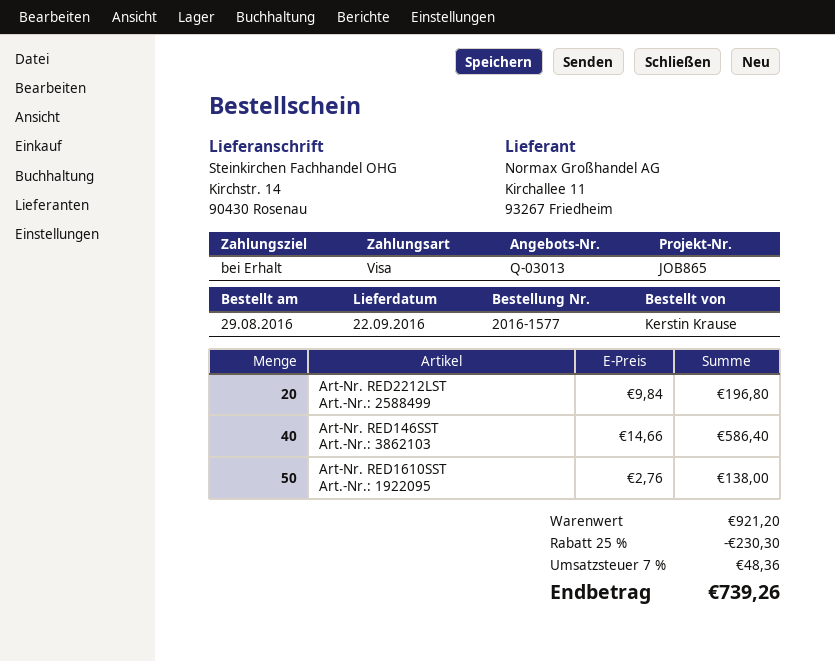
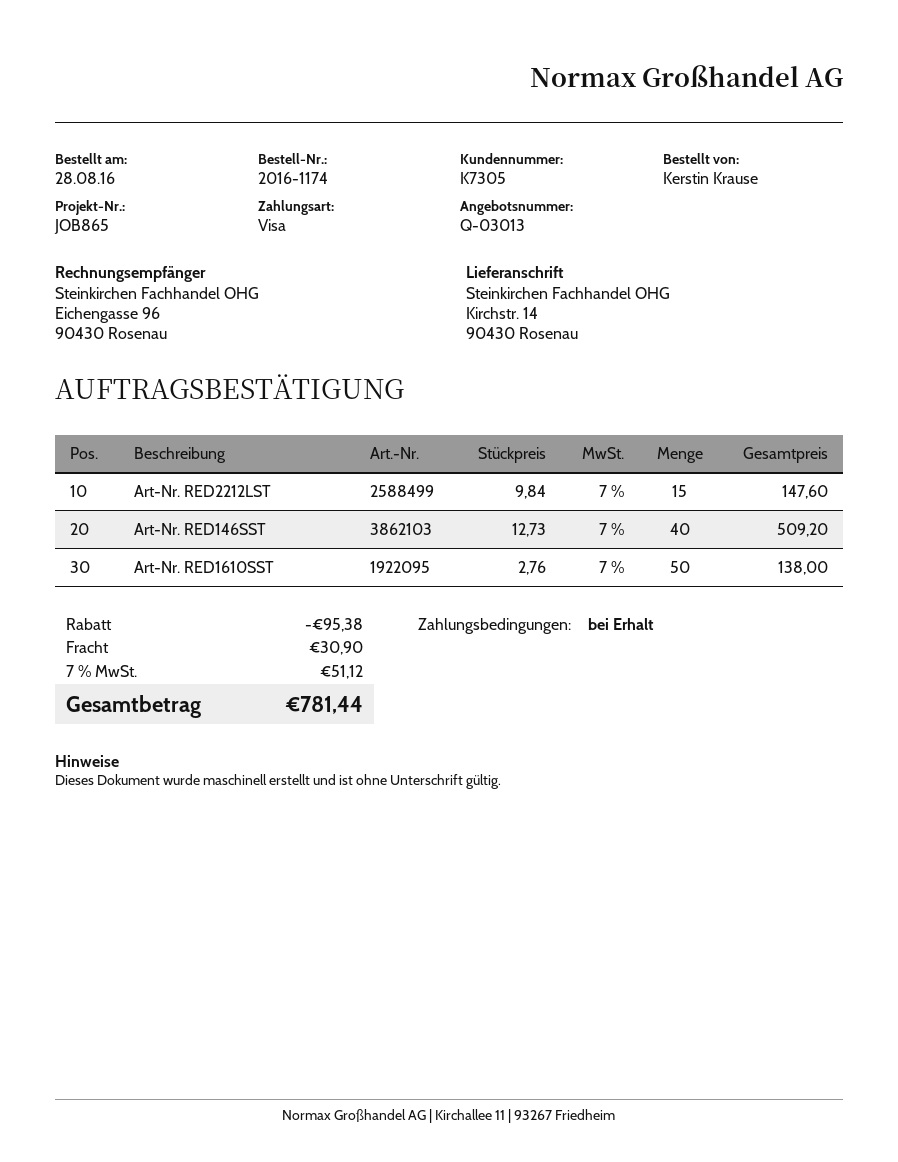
order number: 2016-1577 -> 2016-1174
order date: 2016-08-29 -> 2016-08-28
Art-Nr. RED2212LST: 20 x 9.84 = 196.80 -> 15 x 9.84 = 147.60
Art-Nr. RED146SST: 40 x 14.66 = 586.40 -> 40 x 12.73 = 509.20
discount: 230.30 -> 95.38
shipping: none -> 30.90
tax: 7% = 48.36 -> 7% = 51.12
total: 739.26 -> 781.44

